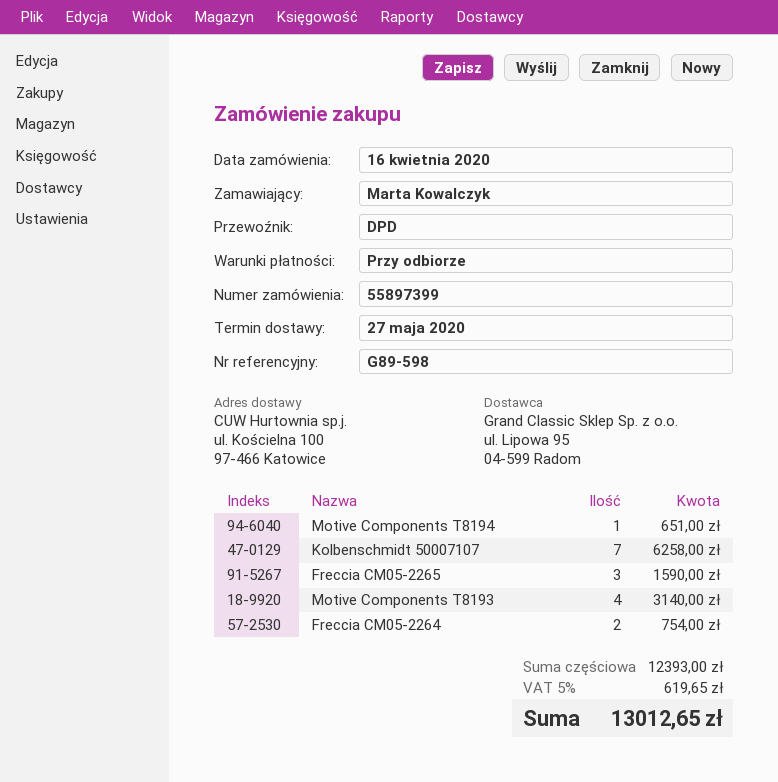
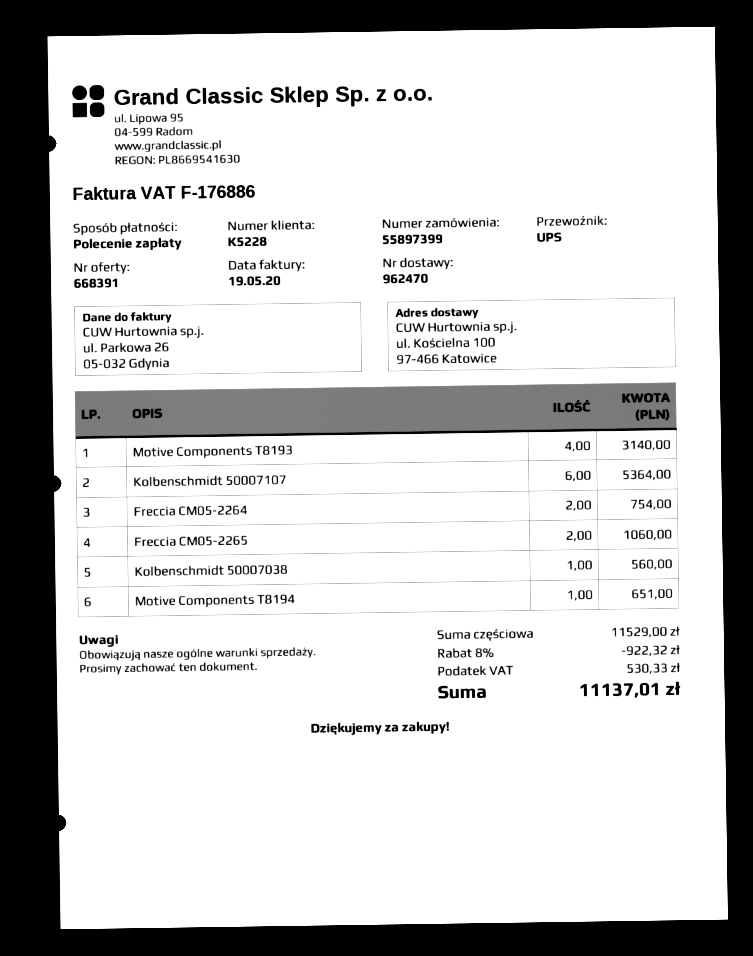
shipping method: DPD -> UPS
Kolbenschmidt 50007107: 7 for 6258.00 -> 6 for 5364.00
Freccia CM05-2265: 3 for 1590.00 -> 2 for 1060.00
Kolbenschmidt 50007038: none -> 1 for 560.00
subtotal: 12393.00 -> 11529.00
discount: none -> 8% = 922.32
tax: 619.65 -> 530.33
total: 13012.65 -> 11137.01

